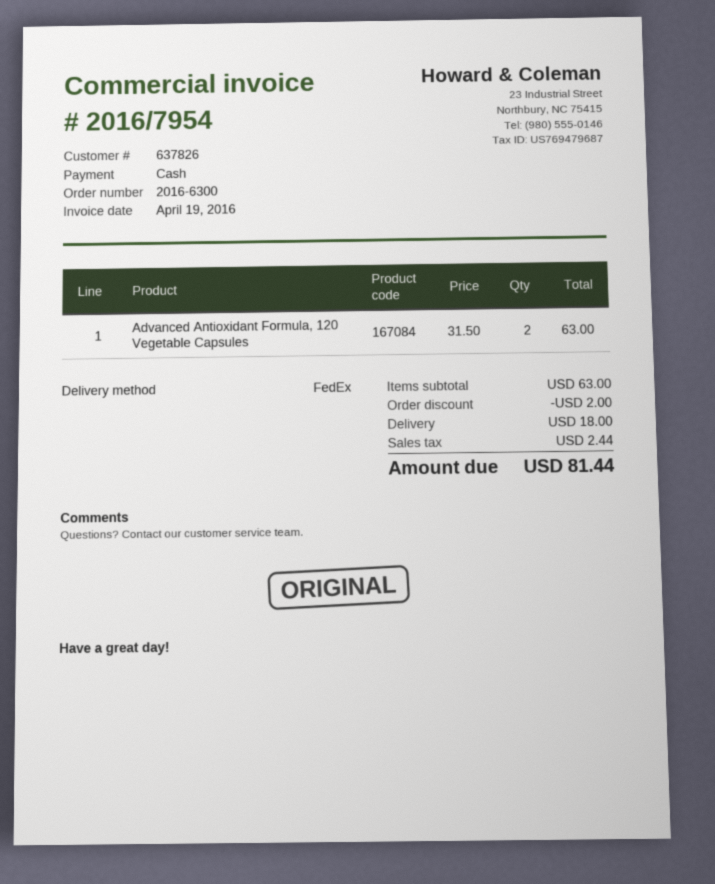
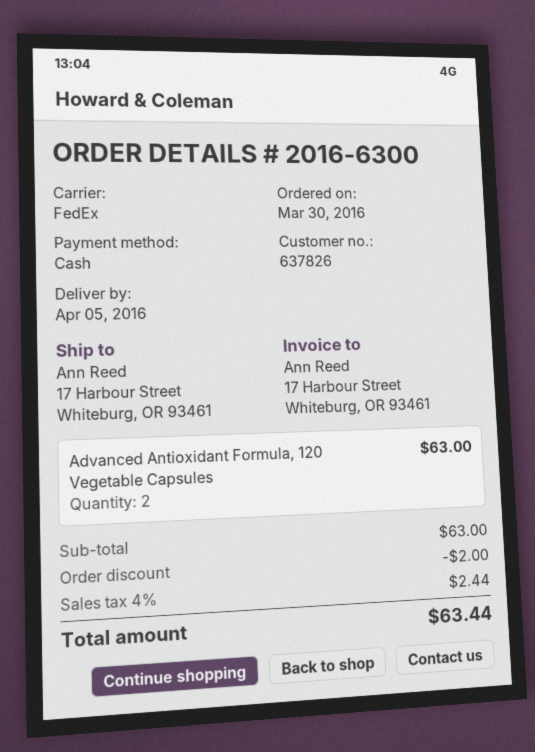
shipping: 18.00 -> none
total: 81.44 -> 63.44

